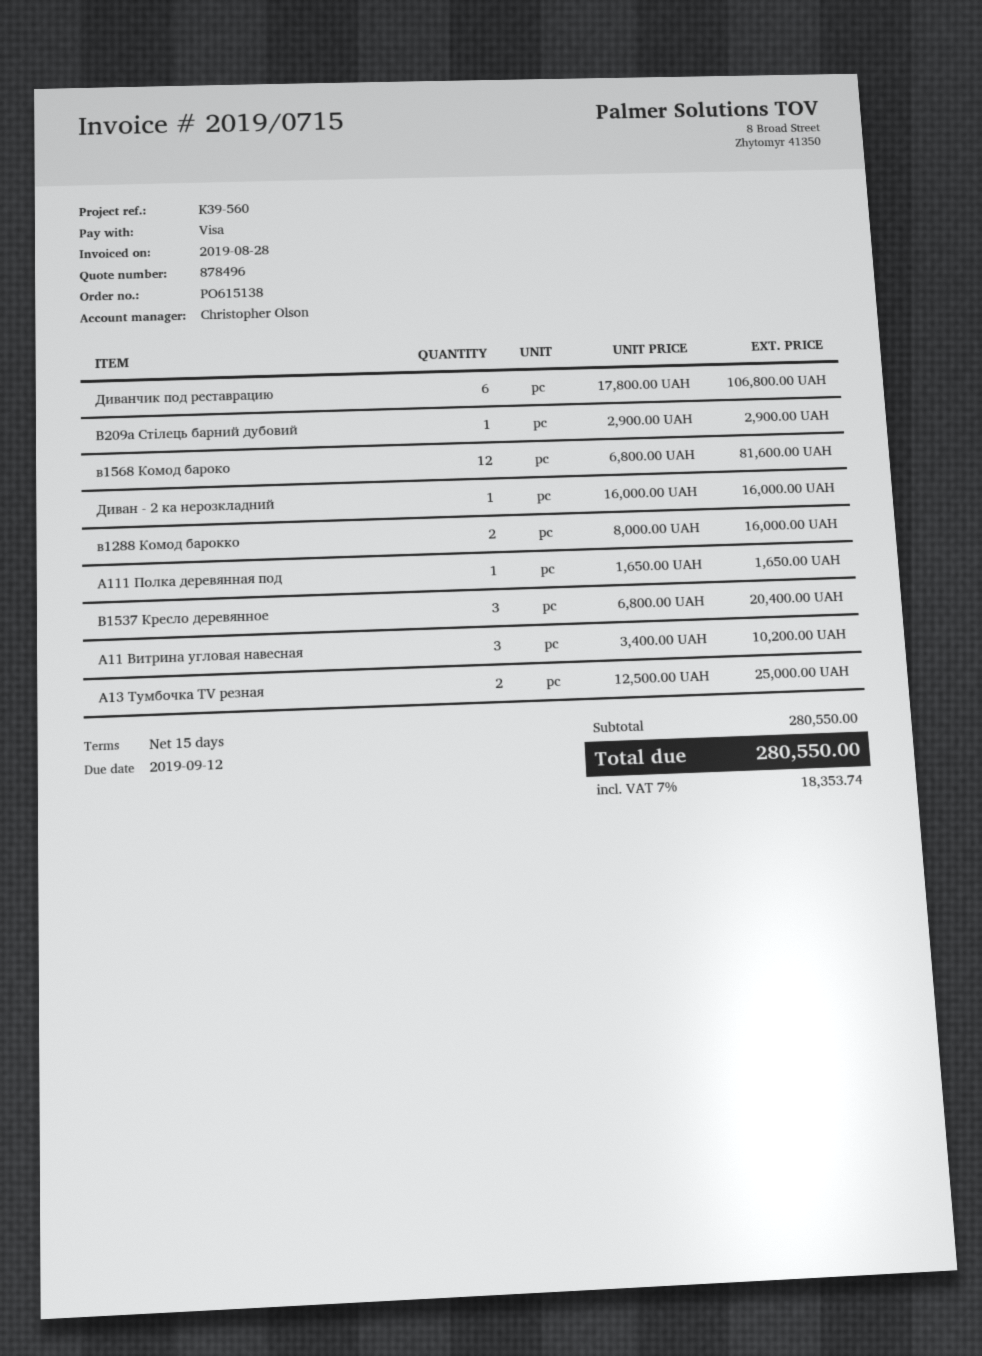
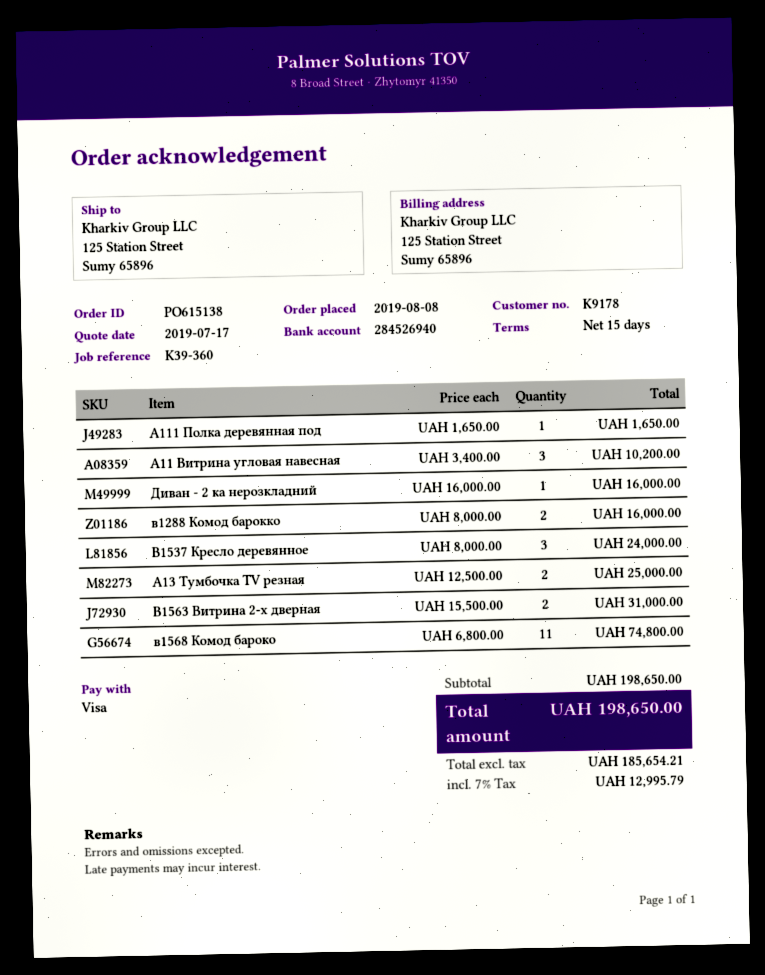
reference: K39-560 -> K39-360
Диванчик под реставрацию: 6 x 17800.00 = 106800.00 -> none
В209а Стілець барний дубовий: 1 x 2900.00 = 2900.00 -> none
в1568 Комод бароко: 12 x 6800.00 = 81600.00 -> 11 x 6800.00 = 74800.00
В1537 Кресло деревянное: 3 x 6800.00 = 20400.00 -> 3 x 8000.00 = 24000.00
В1563 Витрина 2-х дверная: none -> 2 x 15500.00 = 31000.00
subtotal: 280550.00 -> 198650.00
tax: 7% = 18353.74 -> 7% = 12995.79
total: 280550.00 -> 198650.00

